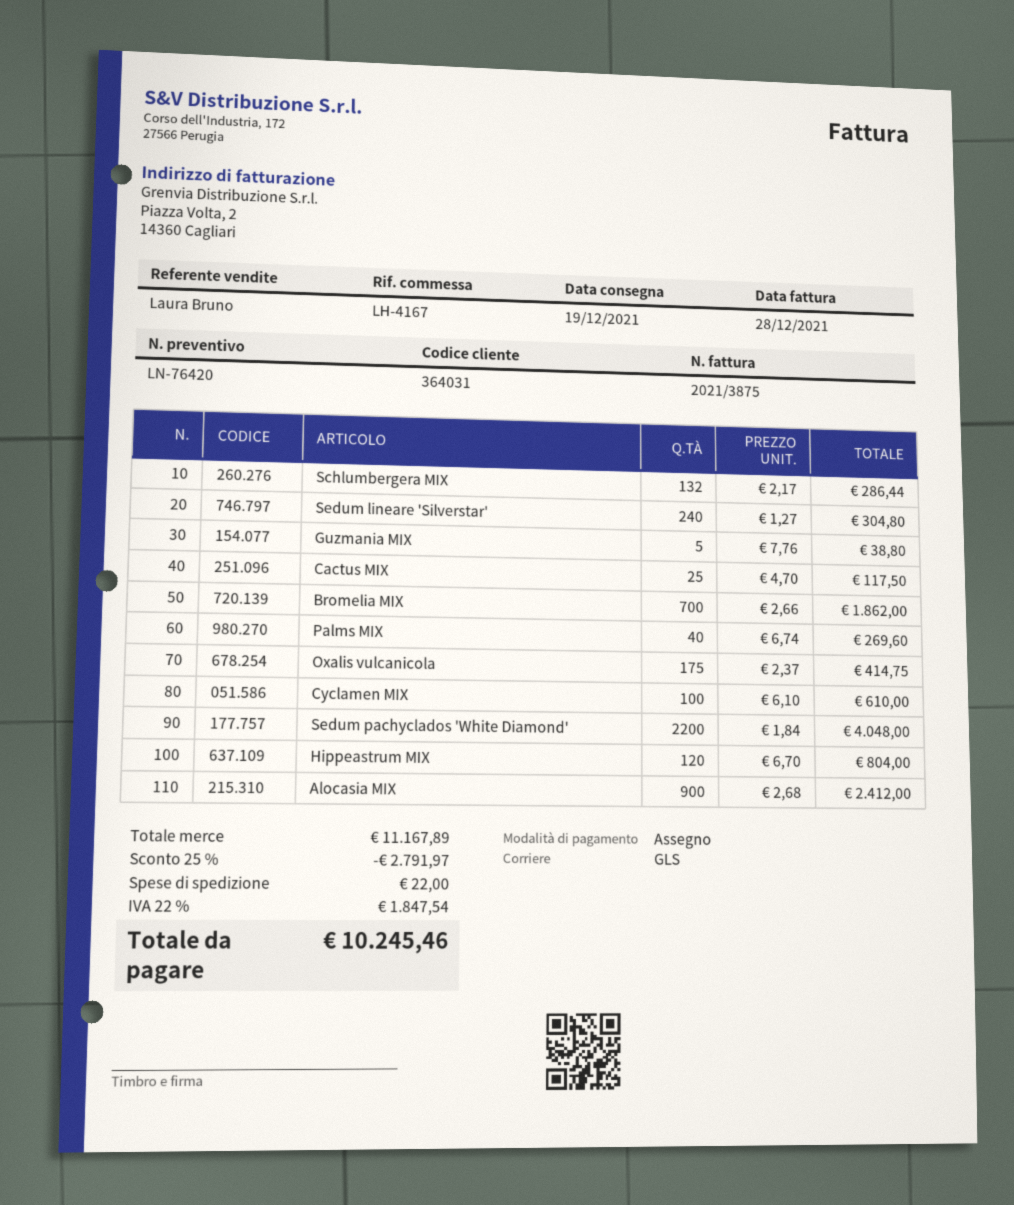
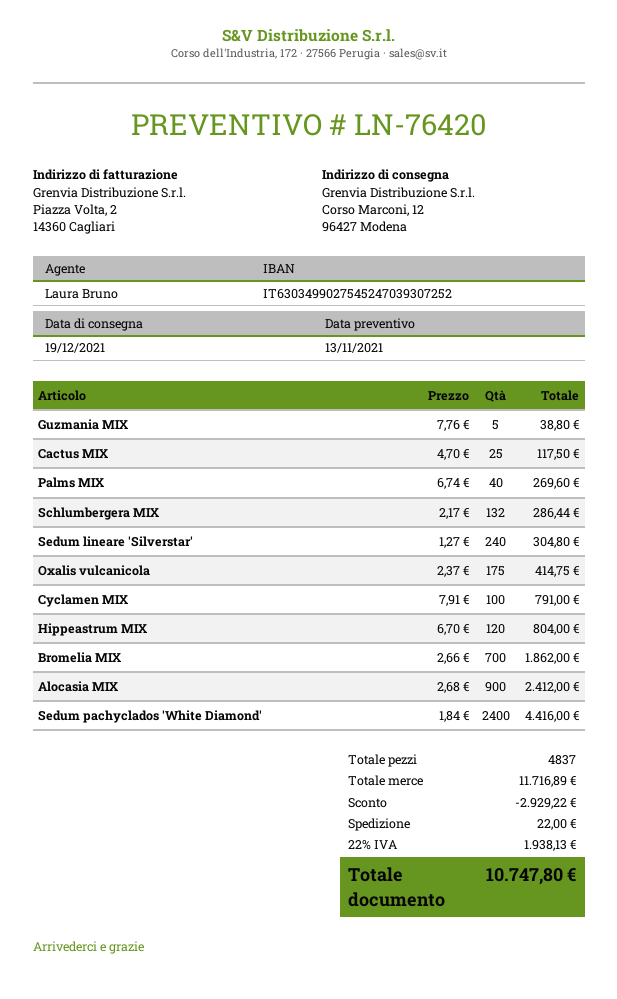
Cyclamen MIX: 100 x 6.10 = 610.00 -> 100 x 7.91 = 791.00
Sedum pachyclados 'White Diamond': 2200 x 1.84 = 4048.00 -> 2400 x 1.84 = 4416.00
subtotal: 11167.89 -> 11716.89
discount: 2791.97 -> 2929.22
tax: 22% = 1847.54 -> 22% = 1938.13
total: 10245.46 -> 10747.80

